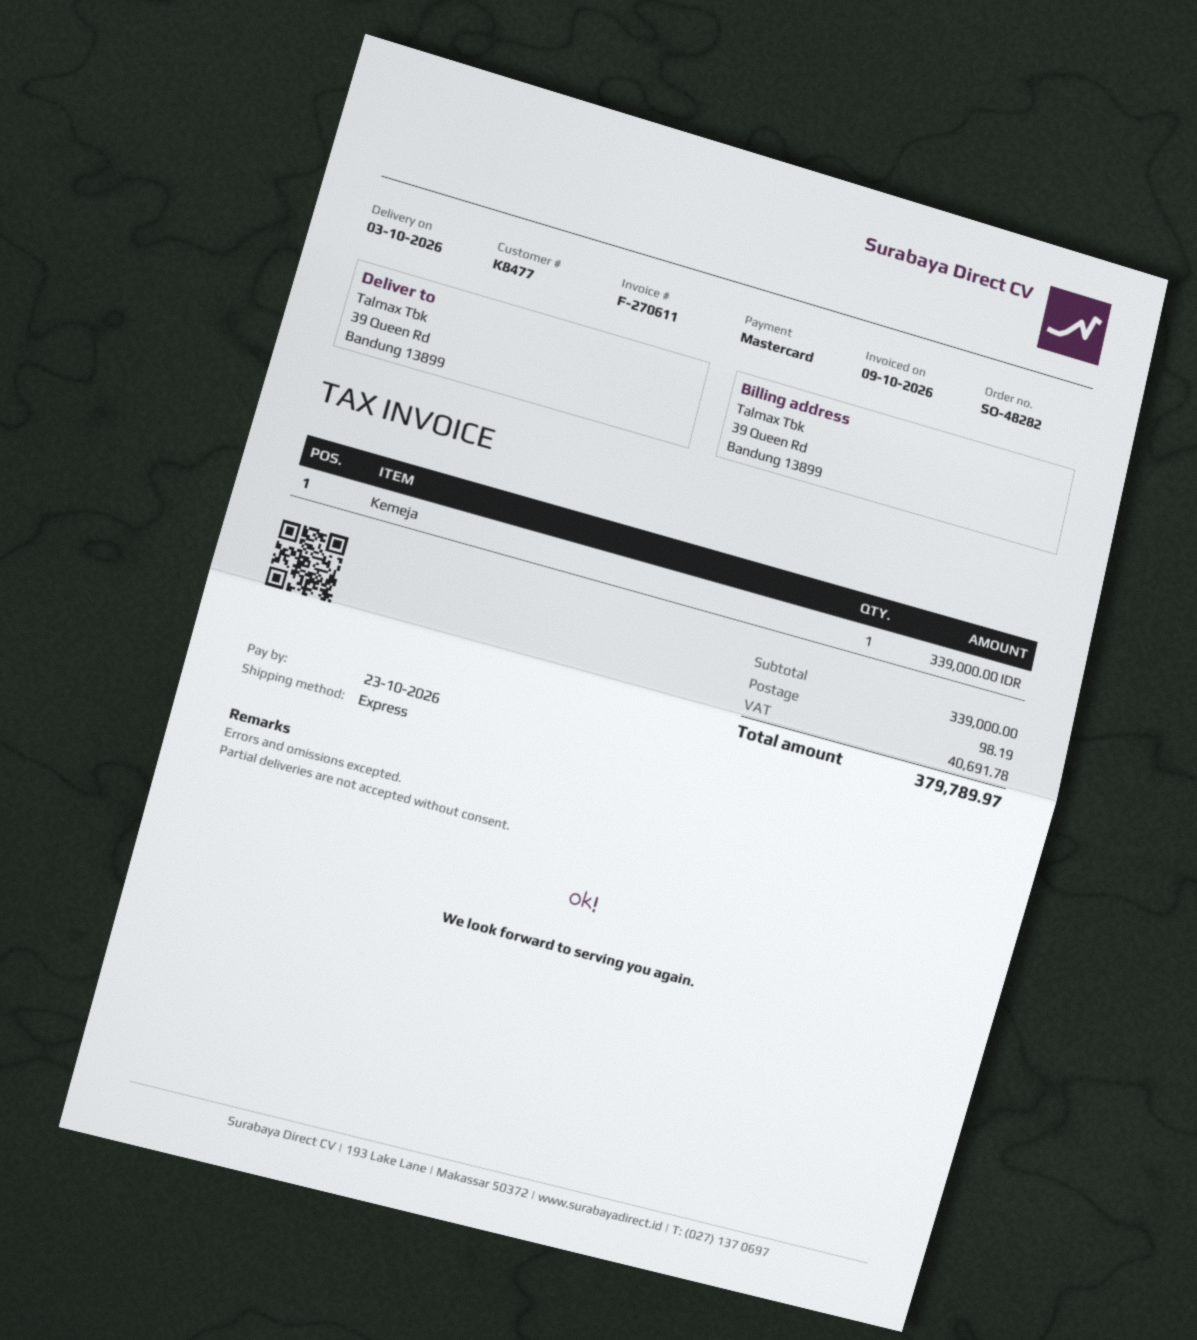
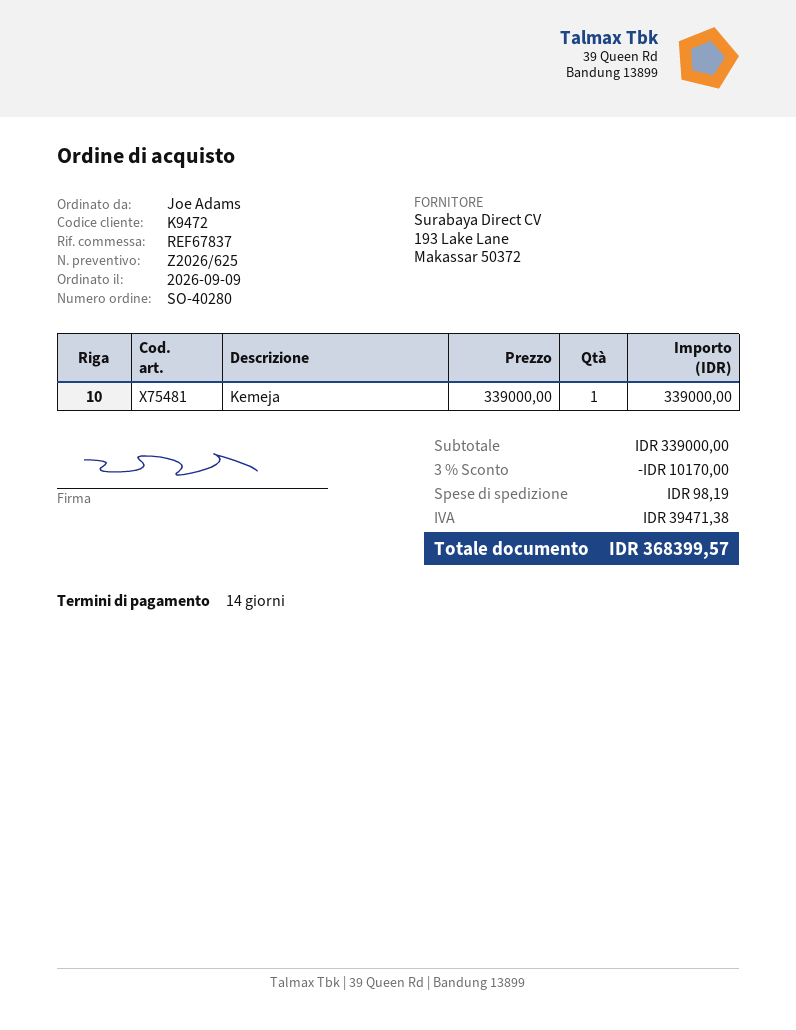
order number: SO-48282 -> SO-40280
customer number: K8477 -> K9472
discount: none -> 3% = 10170.00
tax: 40691.78 -> 39471.38
total: 379789.97 -> 368399.57

